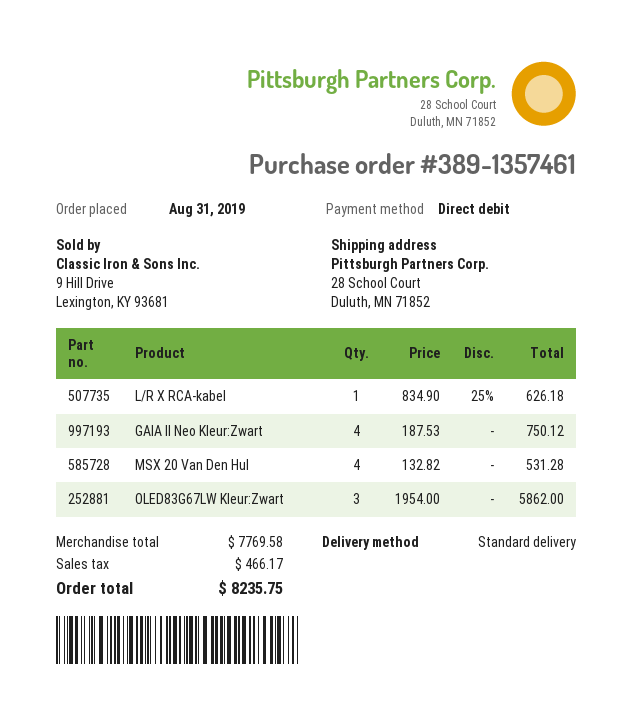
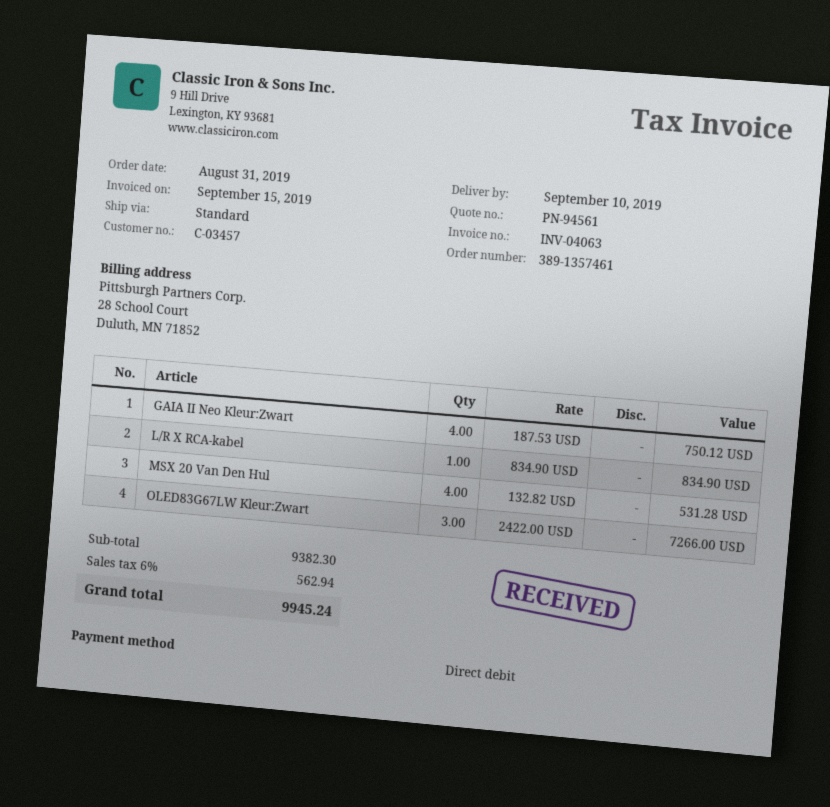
L/R X RCA-kabel: 1 x 834.90 - 25% = 626.18 -> 1 x 834.90 = 834.90
OLED83G67LW Kleur:Zwart: 3 x 1954.00 = 5862.00 -> 3 x 2422.00 = 7266.00
subtotal: 7769.58 -> 9382.30
tax: 466.17 -> 562.94
total: 8235.75 -> 9945.24

